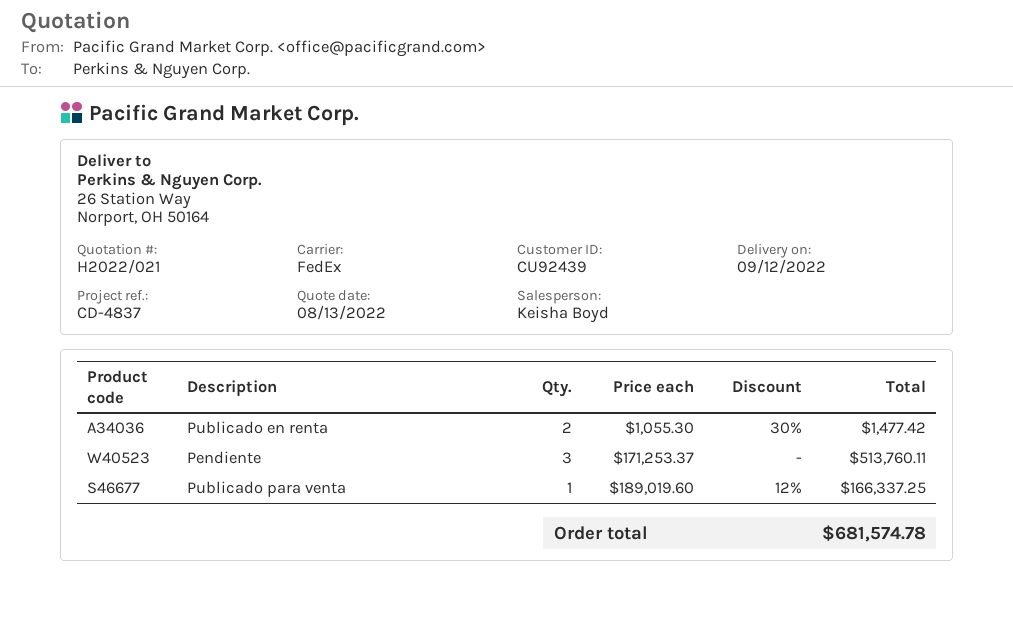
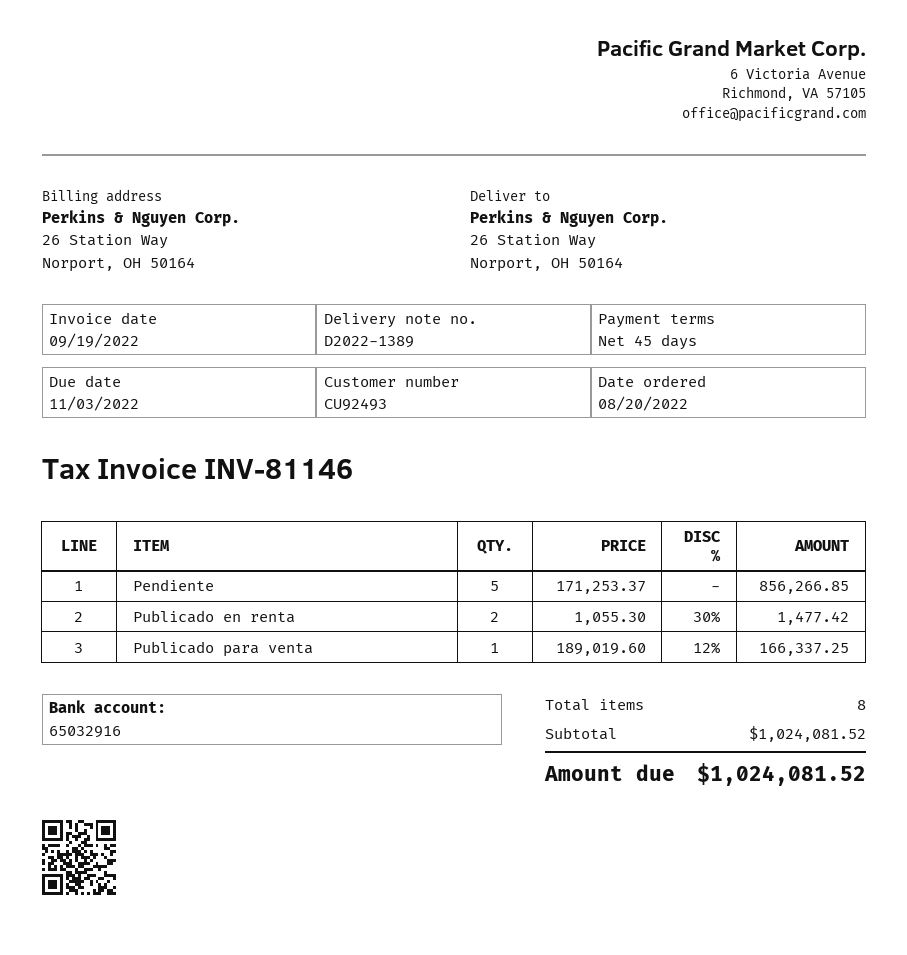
customer number: CU92439 -> CU92493
Pendiente: 3 x 171253.37 = 513760.11 -> 5 x 171253.37 = 856266.85
total: 681574.78 -> 1024081.52

